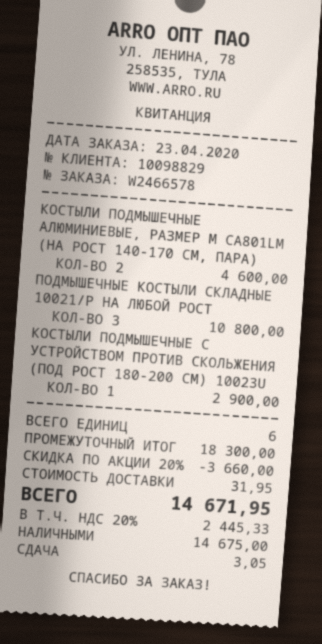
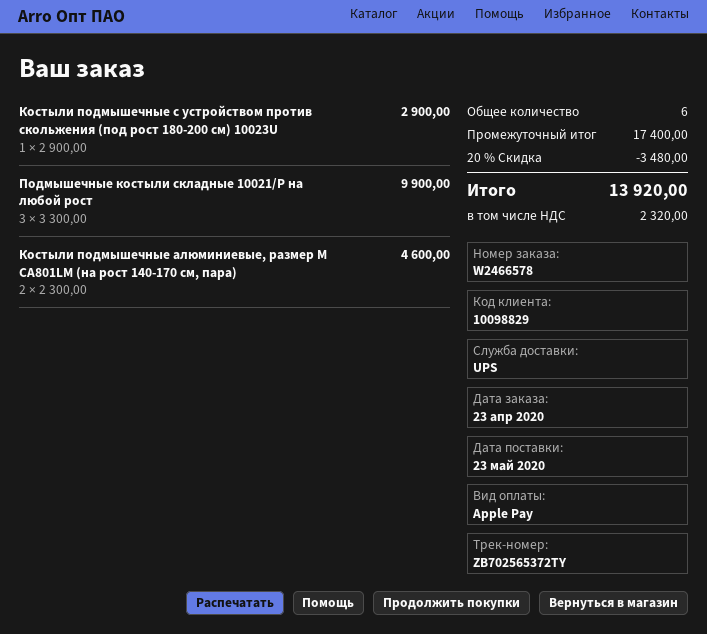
payment method: cash -> Apple Pay
ПОДМЫШЕЧНЫЕ КОСТЫЛИ СКЛАДНЫЕ 10021/Р НА ЛЮБОЙ РОСТ: 3 for 10800.00 -> 3 for 9900.00
subtotal: 18300.00 -> 17400.00
discount: 20% = 3660.00 -> 20% = 3480.00
shipping: 31.95 -> none
tax: 2445.33 -> 2320.00
total: 14671.95 -> 13920.00

